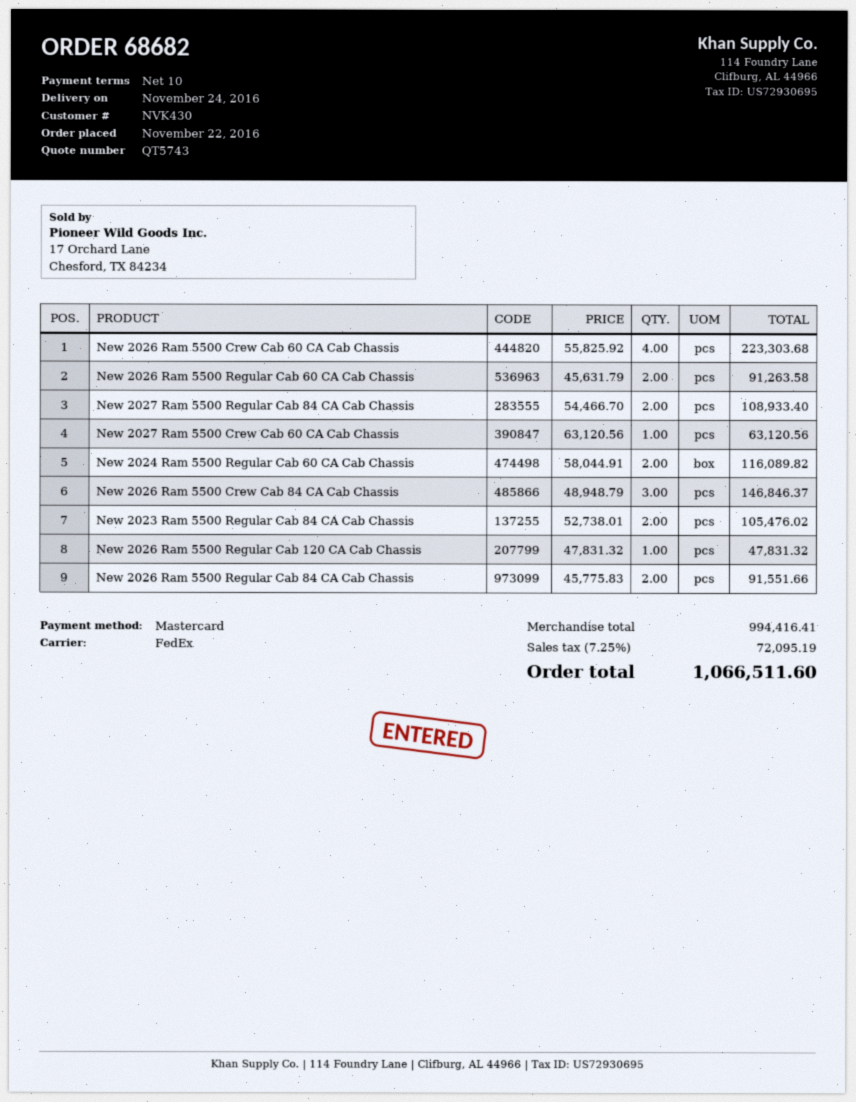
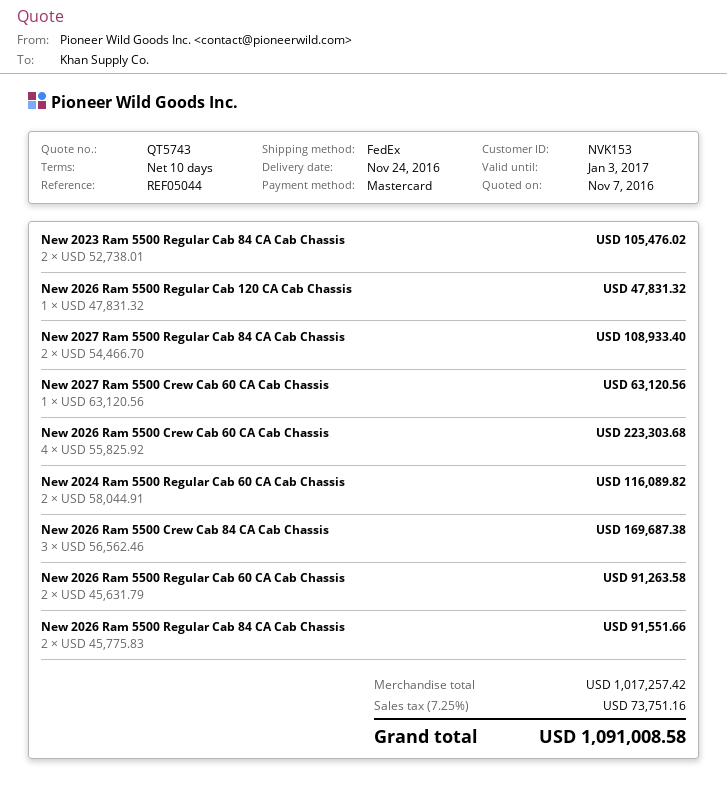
customer number: NVK430 -> NVK153
New 2026 Ram 5500 Crew Cab 84 CA Cab Chassis: 3 x 48948.79 = 146846.37 -> 3 x 56562.46 = 169687.38
subtotal: 994416.41 -> 1017257.42
tax: 7.25% = 72095.19 -> 7.25% = 73751.16
total: 1066511.60 -> 1091008.58

